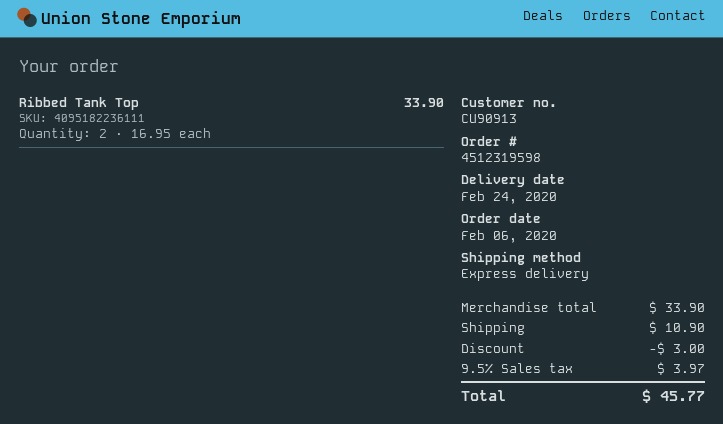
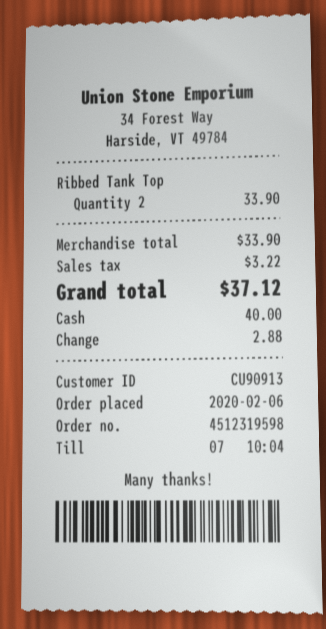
discount: 3.00 -> none
shipping: 10.90 -> none
tax: 3.97 -> 3.22
total: 45.77 -> 37.12

